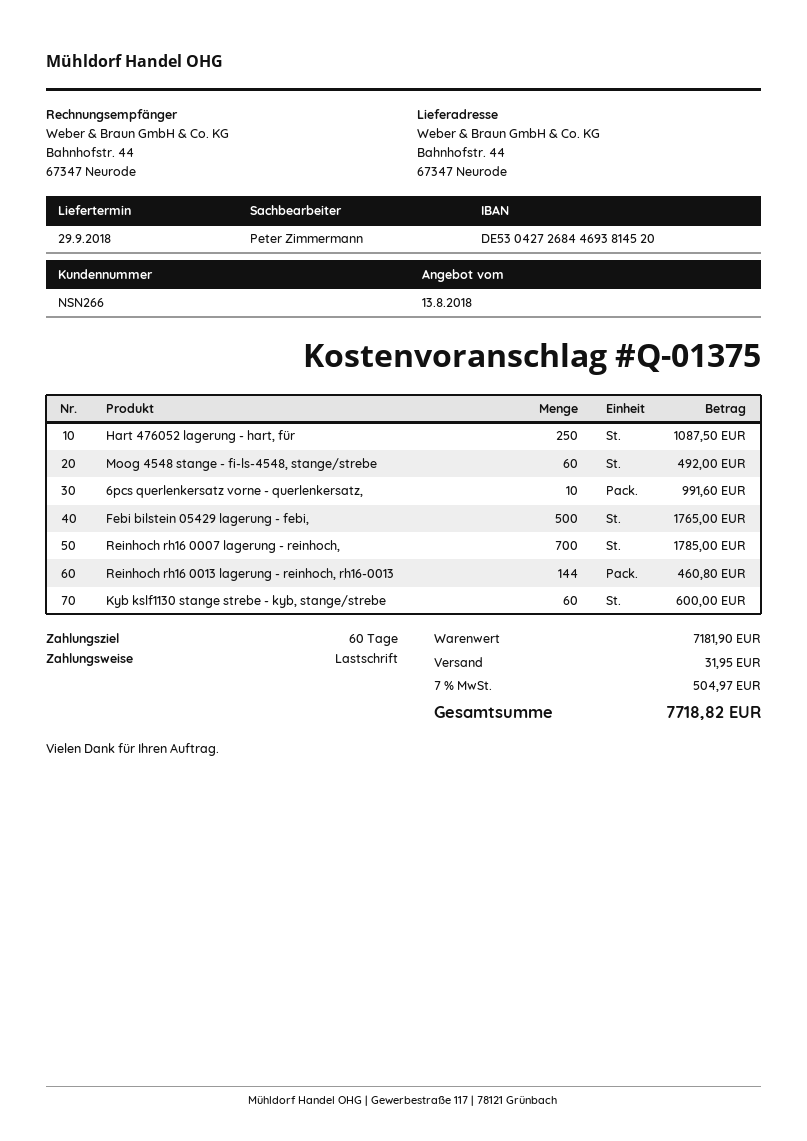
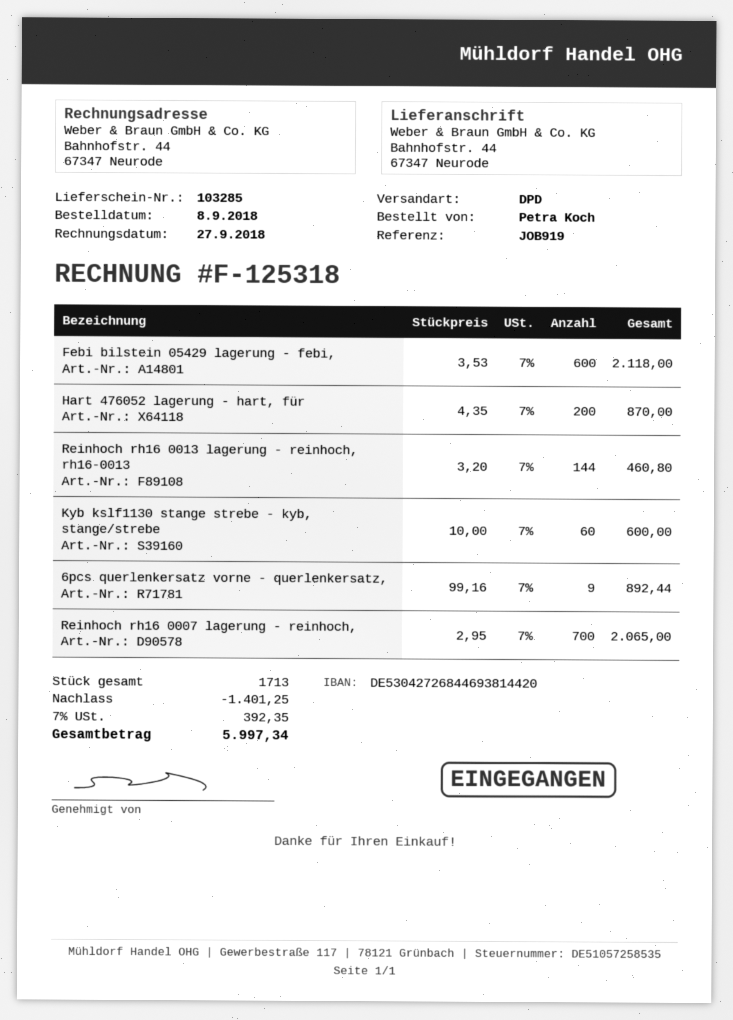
bank account: DE53042726844693814520 -> DE53042726844693814420
Hart 476052 lagerung - hart, für: 250 for 1087.50 -> 200 for 870.00
Moog 4548 stange - fi-ls-4548, stange/strebe: 60 for 492.00 -> none
6pcs querlenkersatz vorne - querlenkersatz,: 10 for 991.60 -> 9 for 892.44
Febi bilstein 05429 lagerung - febi,: 500 for 1765.00 -> 600 for 2118.00
Reinhoch rh16 0007 lagerung - reinhoch,: 700 for 1785.00 -> 700 for 2065.00
discount: none -> 1401.25
shipping: 31.95 -> none
tax: 7% = 504.97 -> 7% = 392.35
total: 7718.82 -> 5997.34

